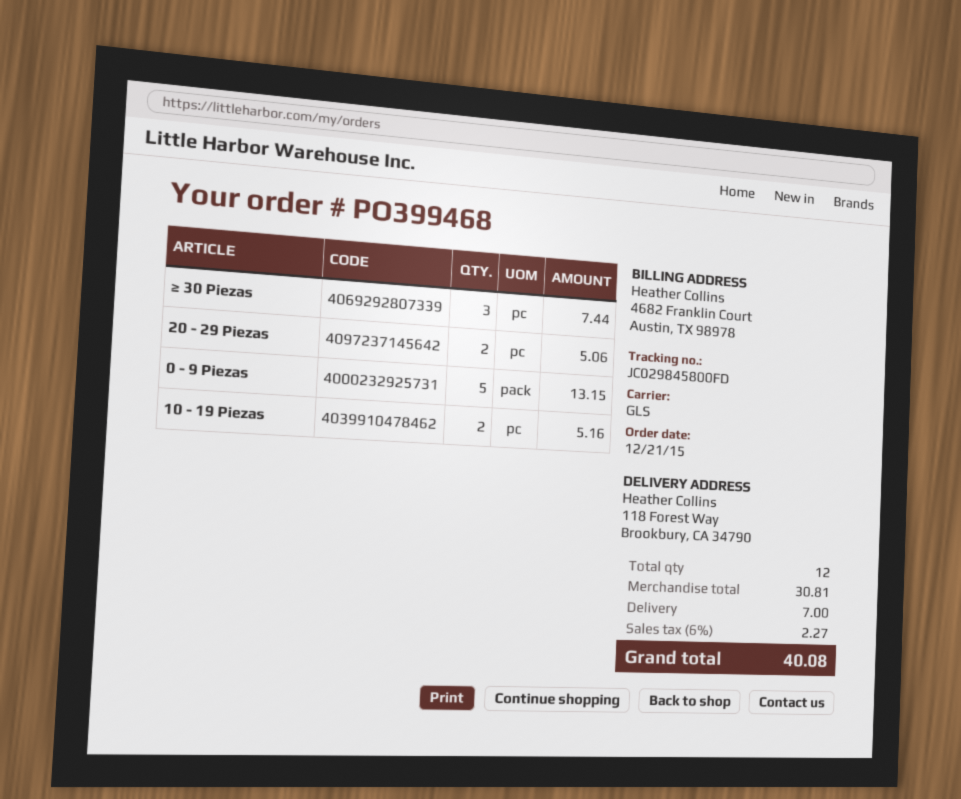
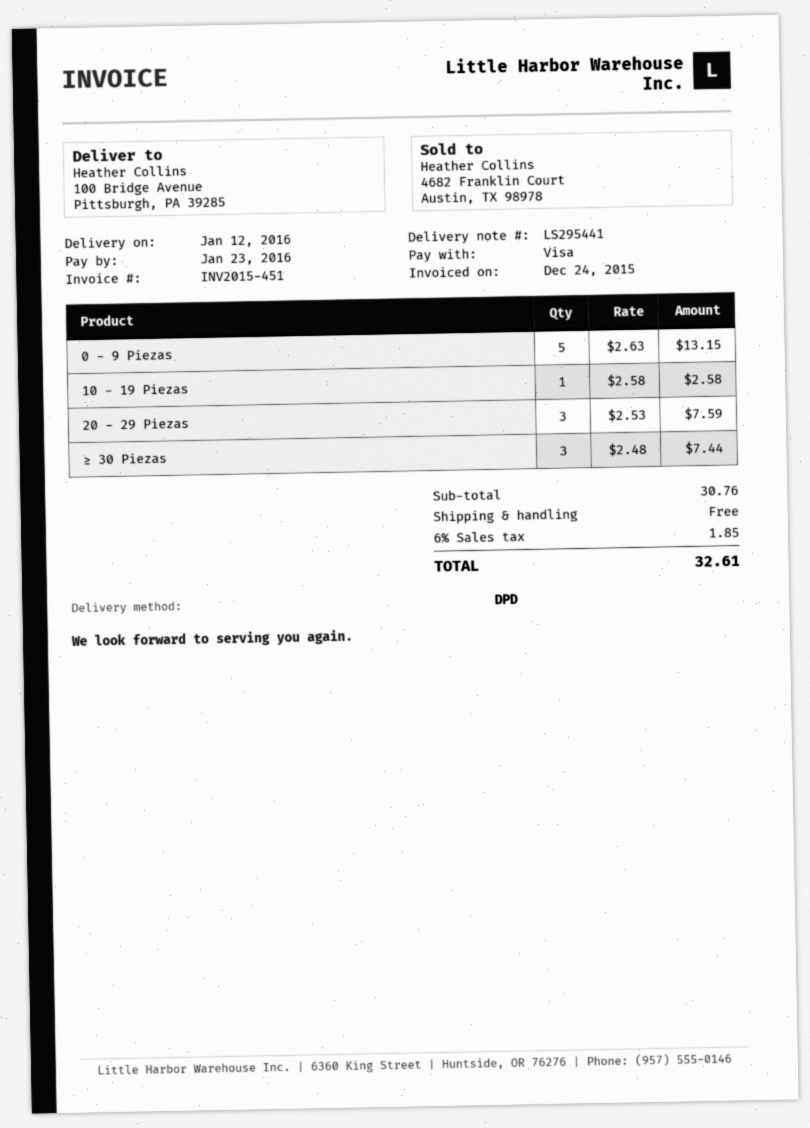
shipping method: GLS -> DPD
ship to: 118 Forest Way, Brookbury, CA 34790 -> 100 Bridge Avenue, Pittsburgh, PA 39285
20 - 29 Piezas: 2 for 5.06 -> 3 for 7.59
10 - 19 Piezas: 2 for 5.16 -> 1 for 2.58
subtotal: 30.81 -> 30.76
shipping: 7.00 -> 0.00
tax: 6% = 2.27 -> 6% = 1.85
total: 40.08 -> 32.61

